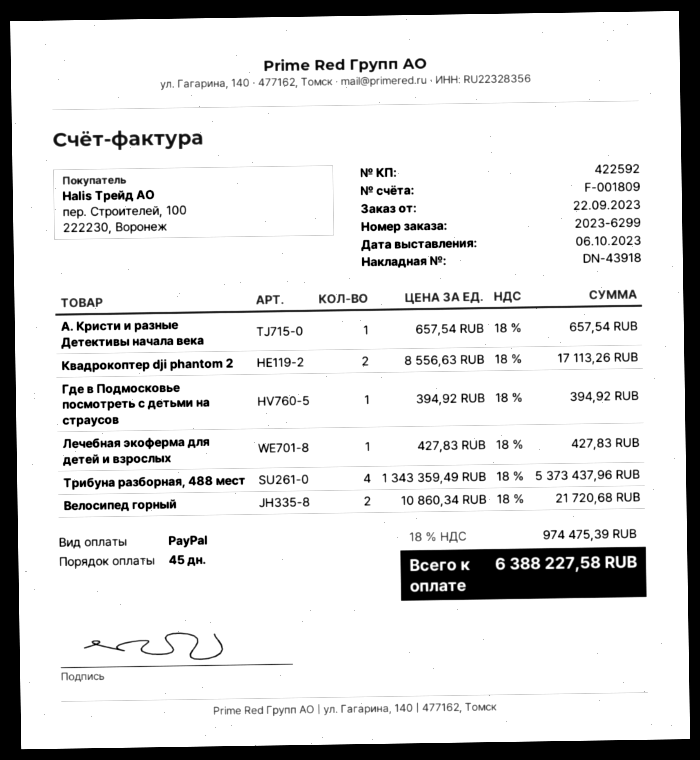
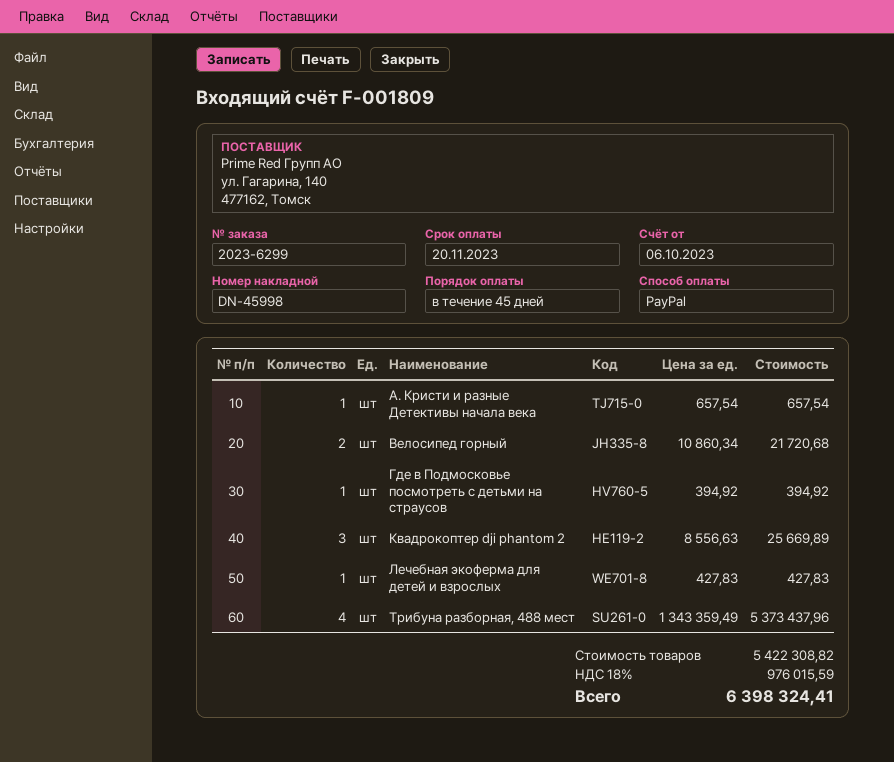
delivery note number: DN-43918 -> DN-45998
Квадрокоптер dji phantom 2: 2 x 8556.63 = 17113.26 -> 3 x 8556.63 = 25669.89
tax: 18% = 974475.39 -> 18% = 976015.59
total: 6388227.58 -> 6398324.41

